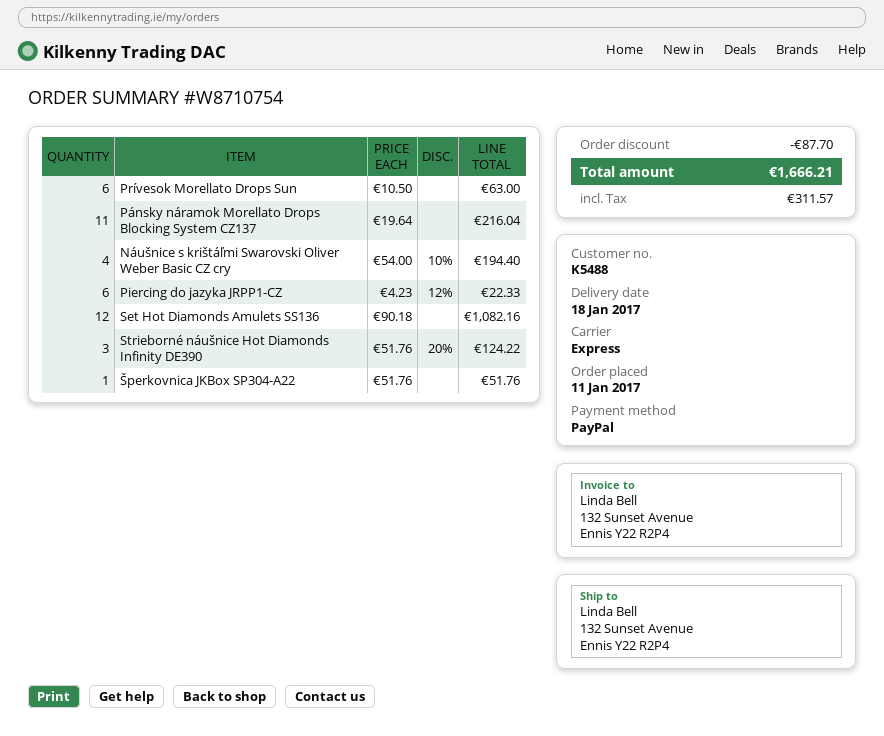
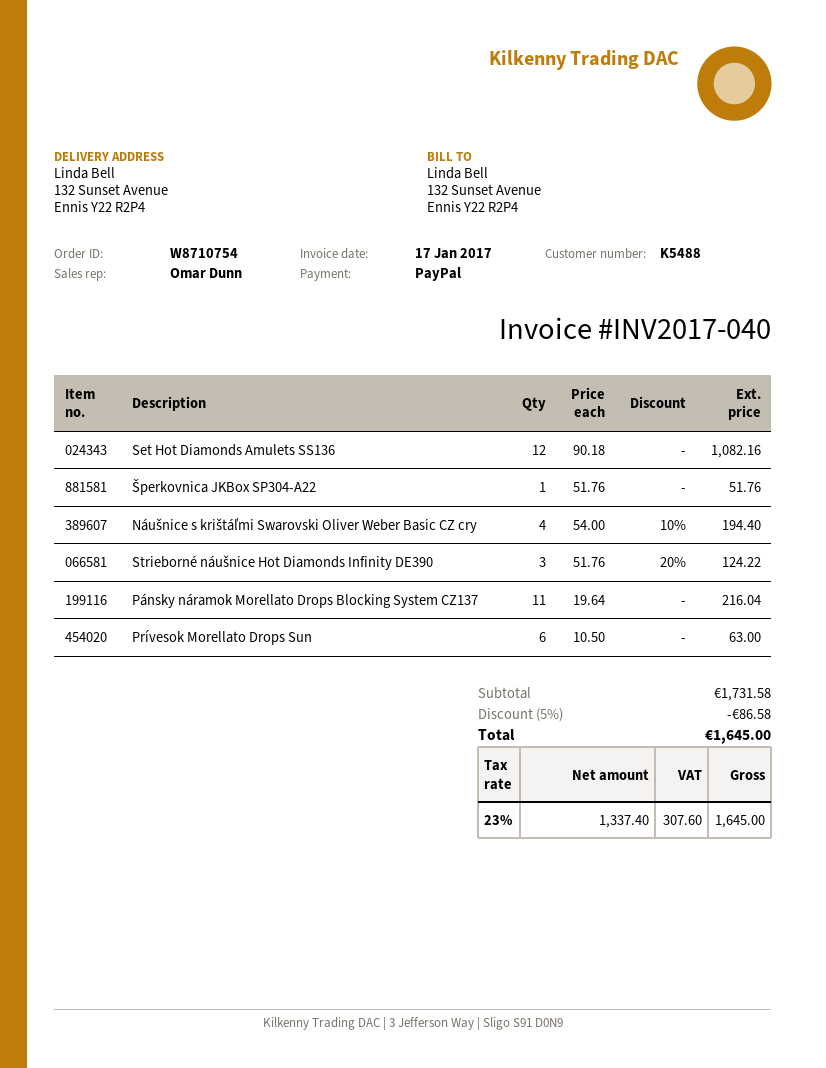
Piercing do jazyka JRPP1-CZ: 6 x 4.23 - 12% = 22.33 -> none
discount: 87.70 -> 86.58
tax: 311.57 -> 307.60
total: 1666.21 -> 1645.00

